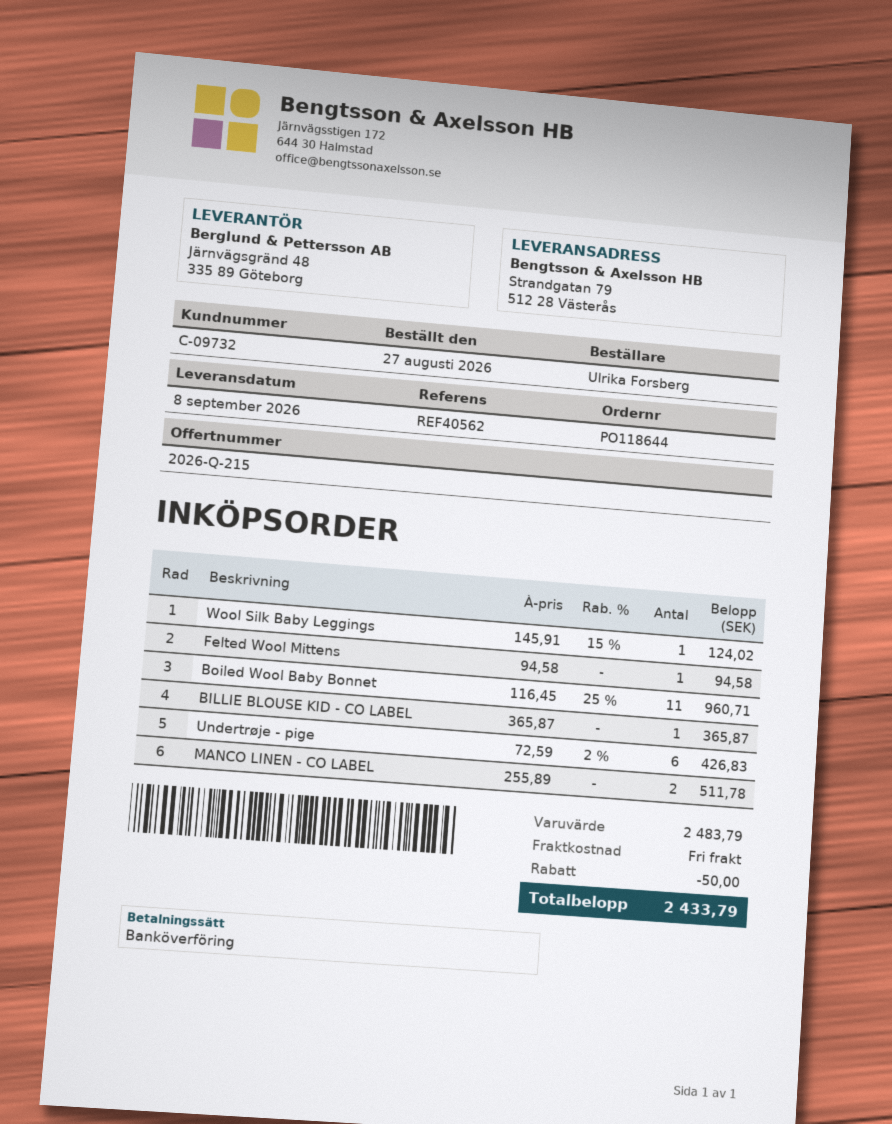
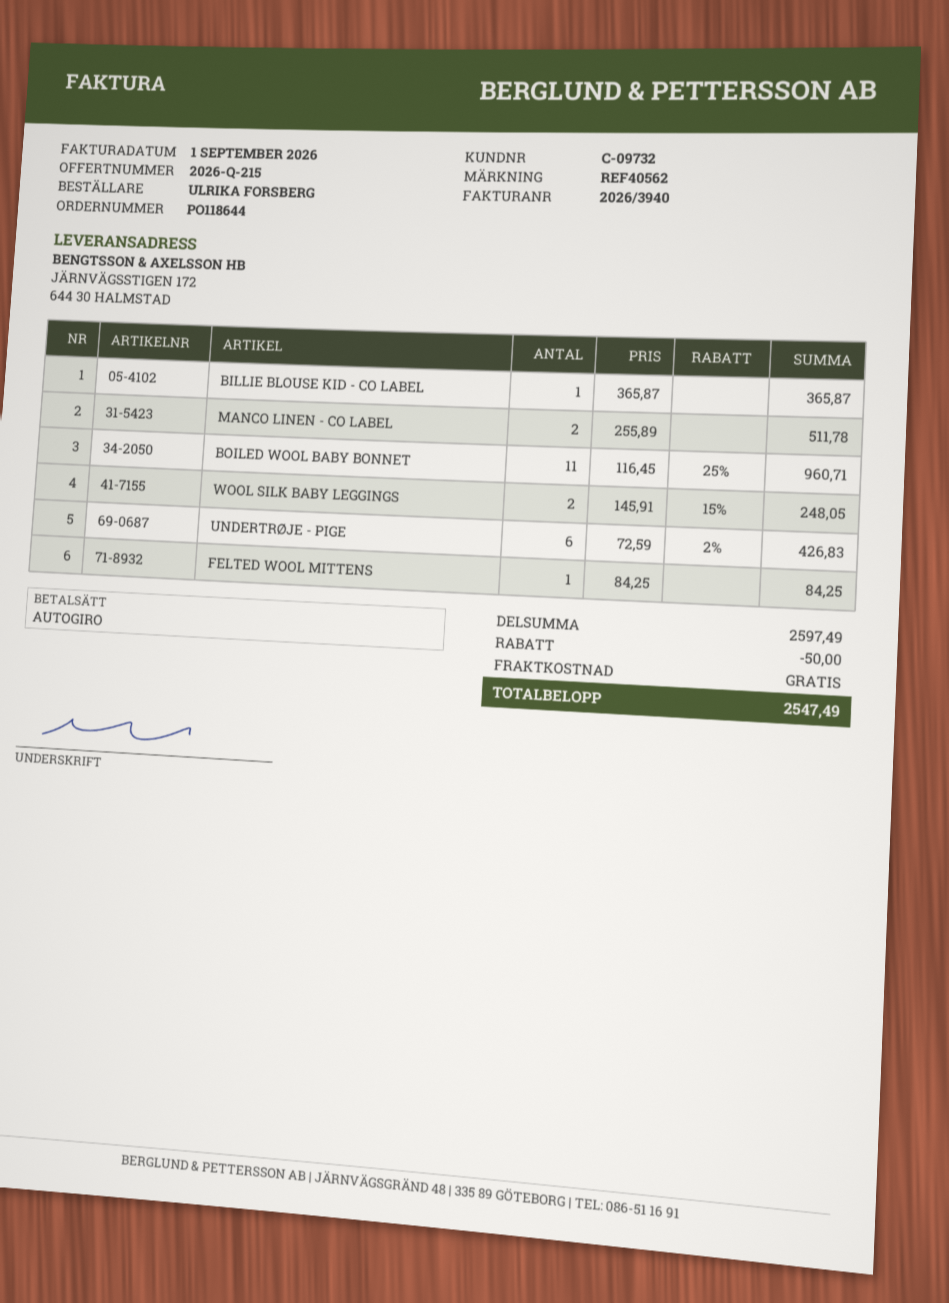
payment method: bank transfer -> direct debit
ship to: Strandgatan 79, 512 28 Västerås -> JÄRNVÄGSSTIGEN 172, 644 30 HALMSTAD
Wool Silk Baby Leggings: 1 x 145.91 - 15% = 124.02 -> 2 x 145.91 - 15% = 248.05
Felted Wool Mittens: 1 x 94.58 = 94.58 -> 1 x 84.25 = 84.25
subtotal: 2483.79 -> 2597.49
total: 2433.79 -> 2547.49

